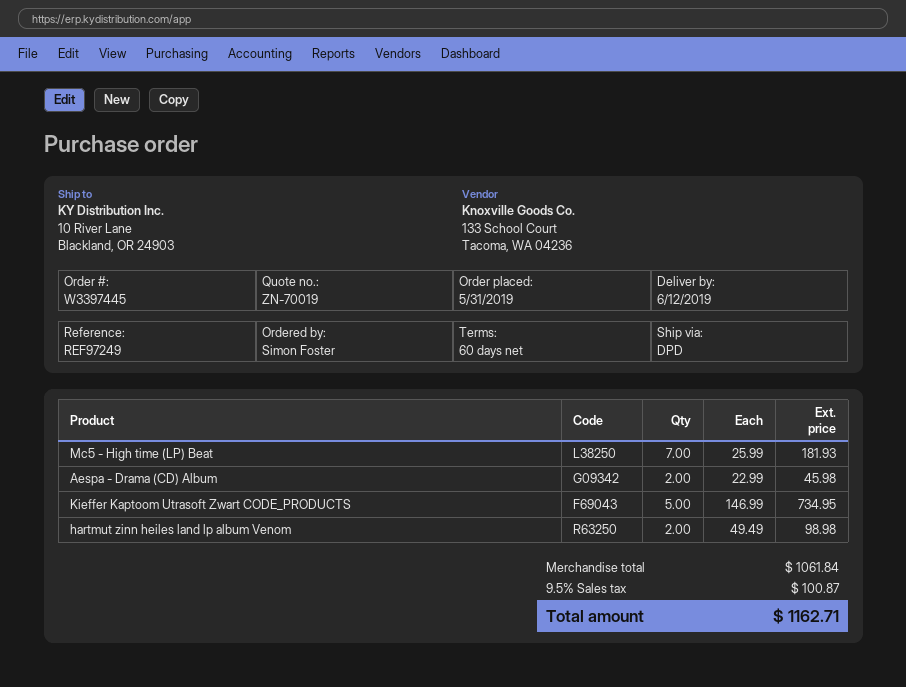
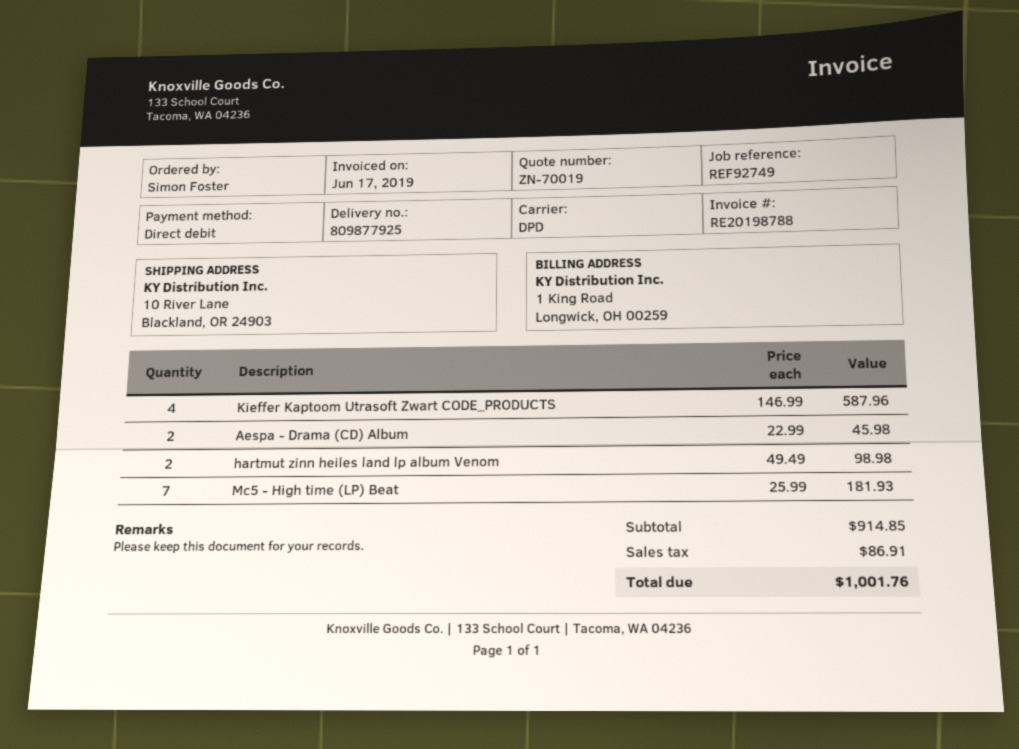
reference: REF97249 -> REF92749
Kieffer Kaptoom Utrasoft Zwart CODE_PRODUCTS: 5 x 146.99 = 734.95 -> 4 x 146.99 = 587.96
subtotal: 1061.84 -> 914.85
tax: 100.87 -> 86.91
total: 1162.71 -> 1001.76

